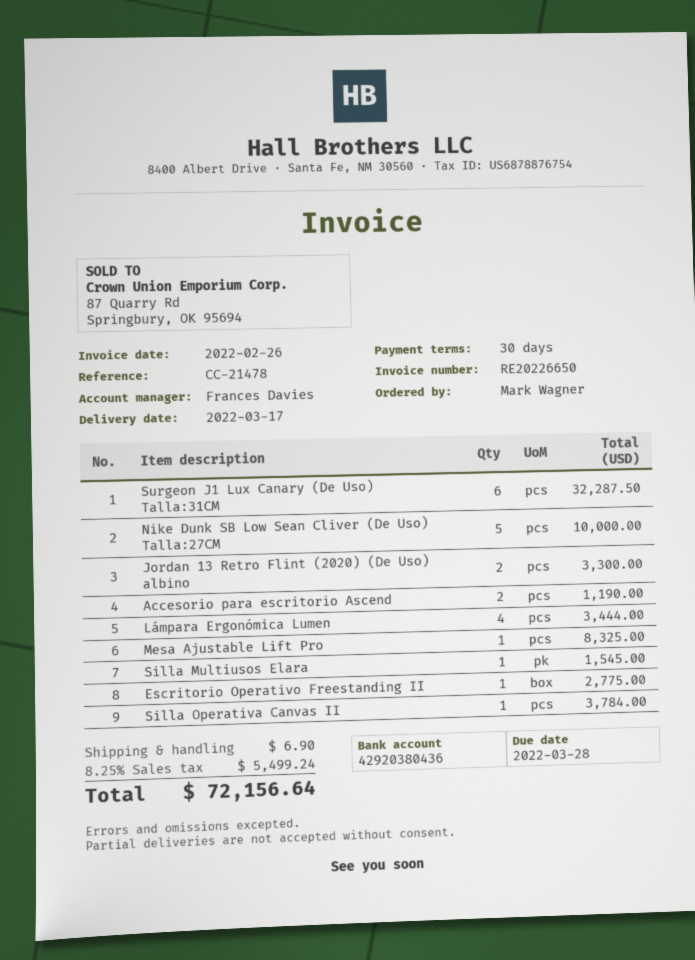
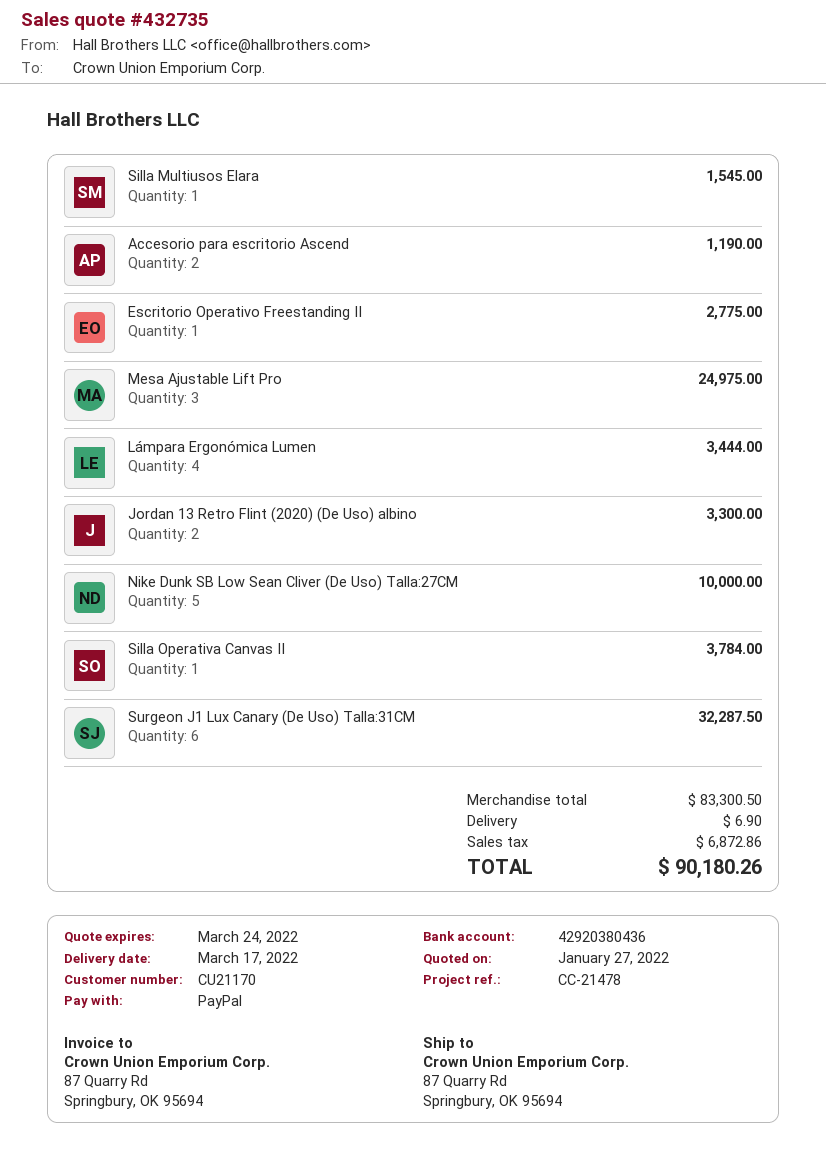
Mesa Ajustable Lift Pro: 1 for 8325.00 -> 3 for 24975.00
tax: 5499.24 -> 6872.86
total: 72156.64 -> 90180.26

